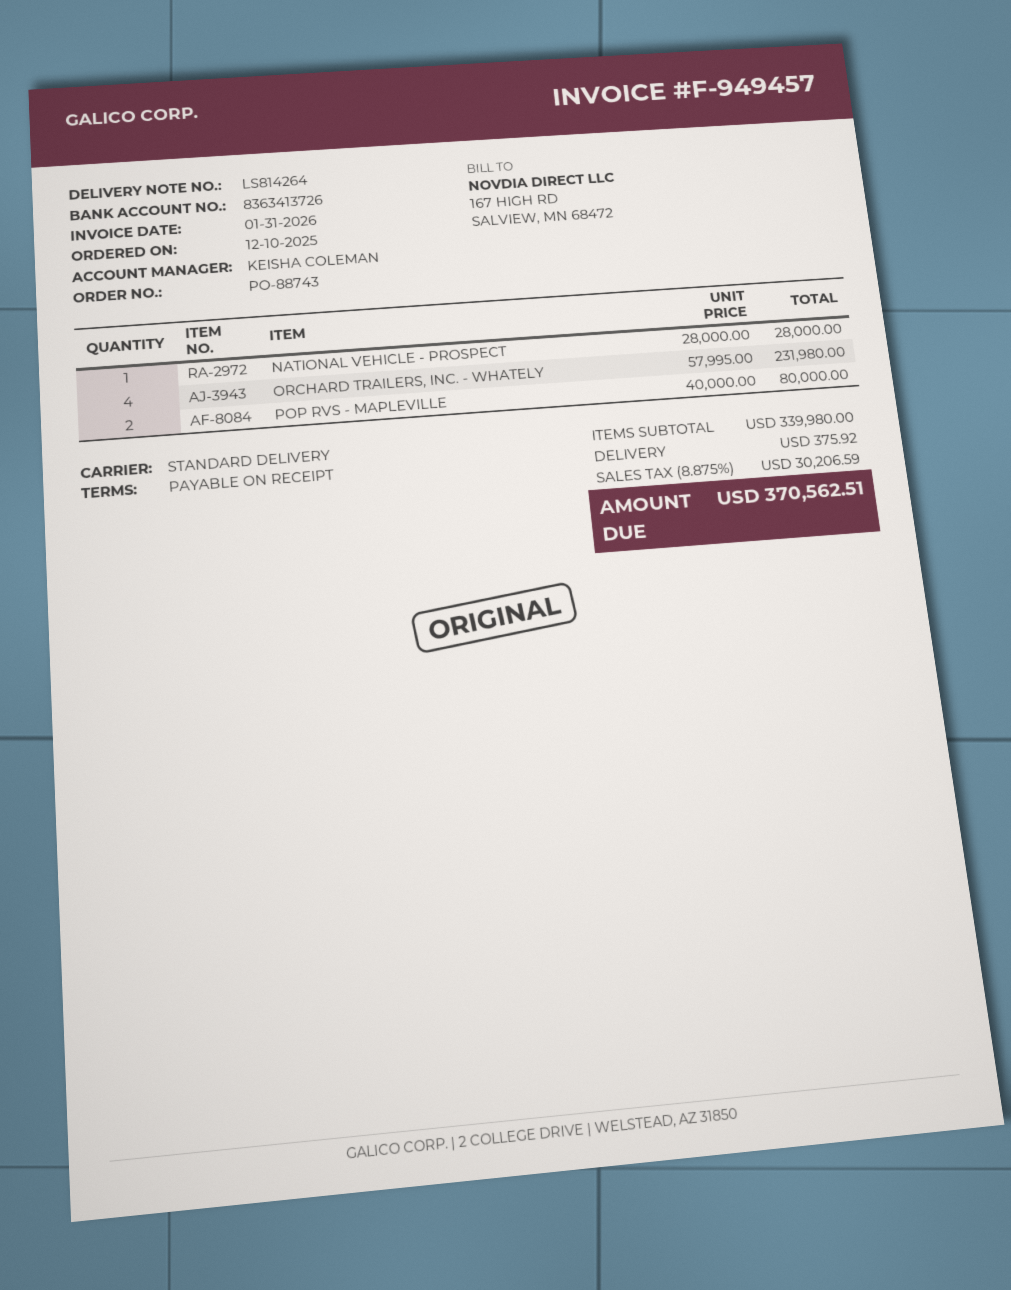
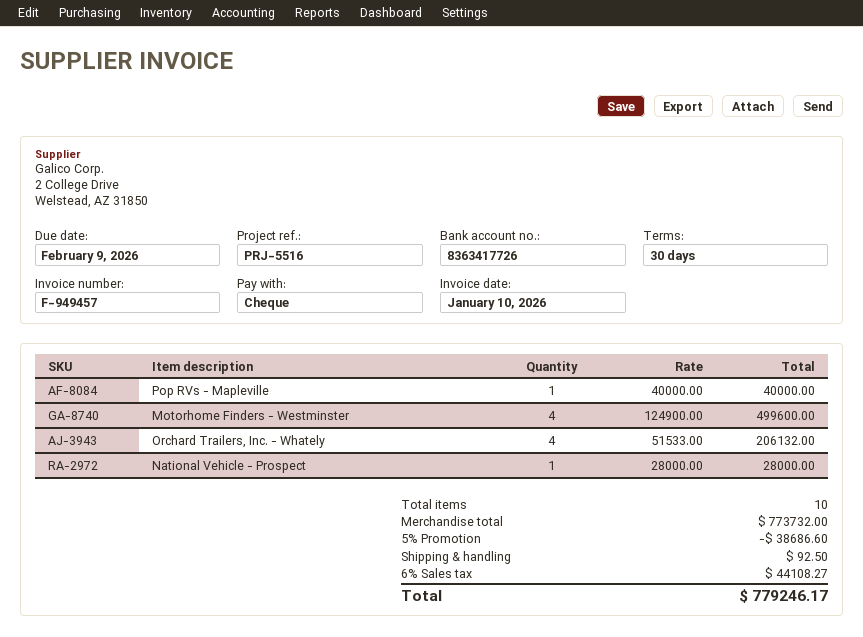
invoice date: 2026-01-31 -> 2026-01-10
payment terms: on receipt -> 30 days
bank account: 8363413726 -> 8363417726
ORCHARD TRAILERS, INC. - WHATELY: 4 x 57995.00 = 231980.00 -> 4 x 51533.00 = 206132.00
POP RVS - MAPLEVILLE: 2 x 40000.00 = 80000.00 -> 1 x 40000.00 = 40000.00
Motorhome Finders - Westminster: none -> 4 x 124900.00 = 499600.00
subtotal: 339980.00 -> 773732.00
discount: none -> 5% = 38686.60
shipping: 375.92 -> 92.50
tax: 8.875% = 30206.59 -> 6% = 44108.27
total: 370562.51 -> 779246.17

